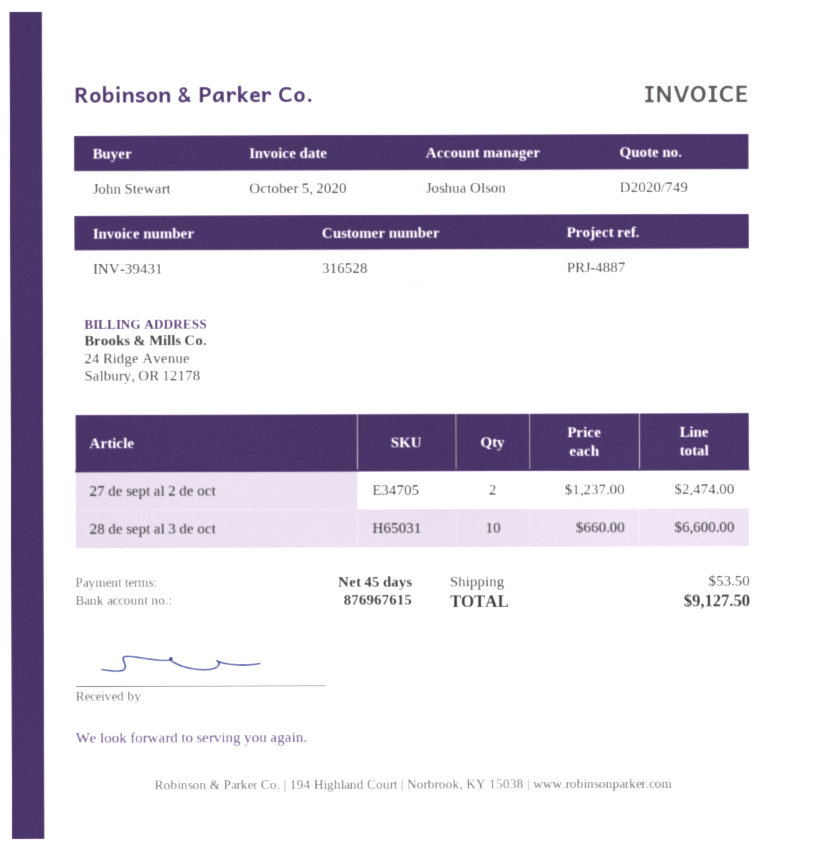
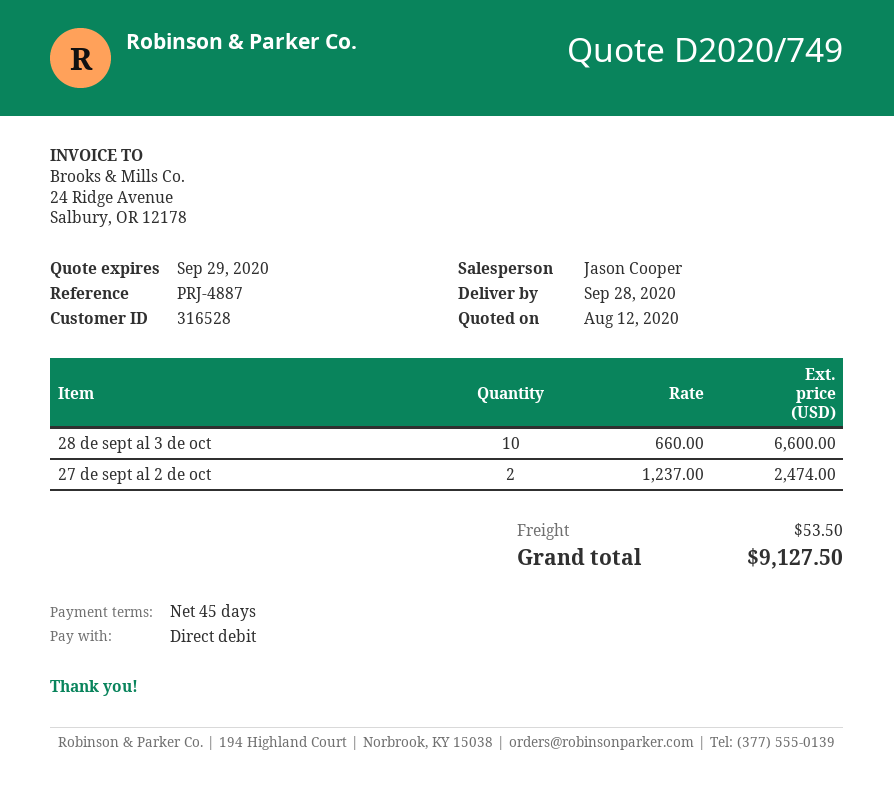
sales rep: Joshua Olson -> Jason Cooper

